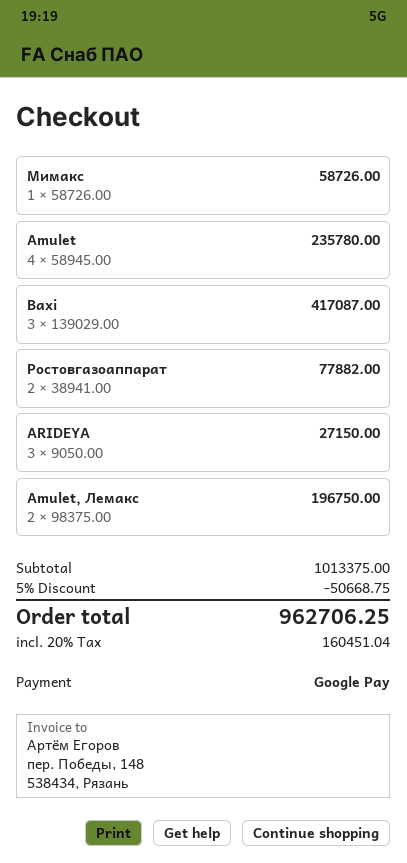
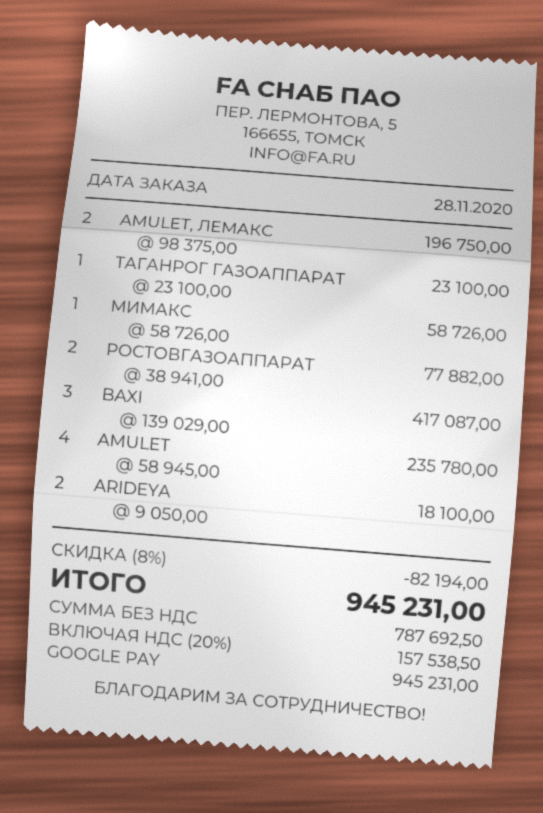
ARIDEYA: 3 x 9050.00 = 27150.00 -> 2 x 9050.00 = 18100.00
ТАГАНРОГ ГАЗОАППАРАТ: none -> 1 x 23100.00 = 23100.00
discount: 5% = 50668.75 -> 8% = 82194.00
tax: 20% = 160451.04 -> 20% = 157538.50
total: 962706.25 -> 945231.00

